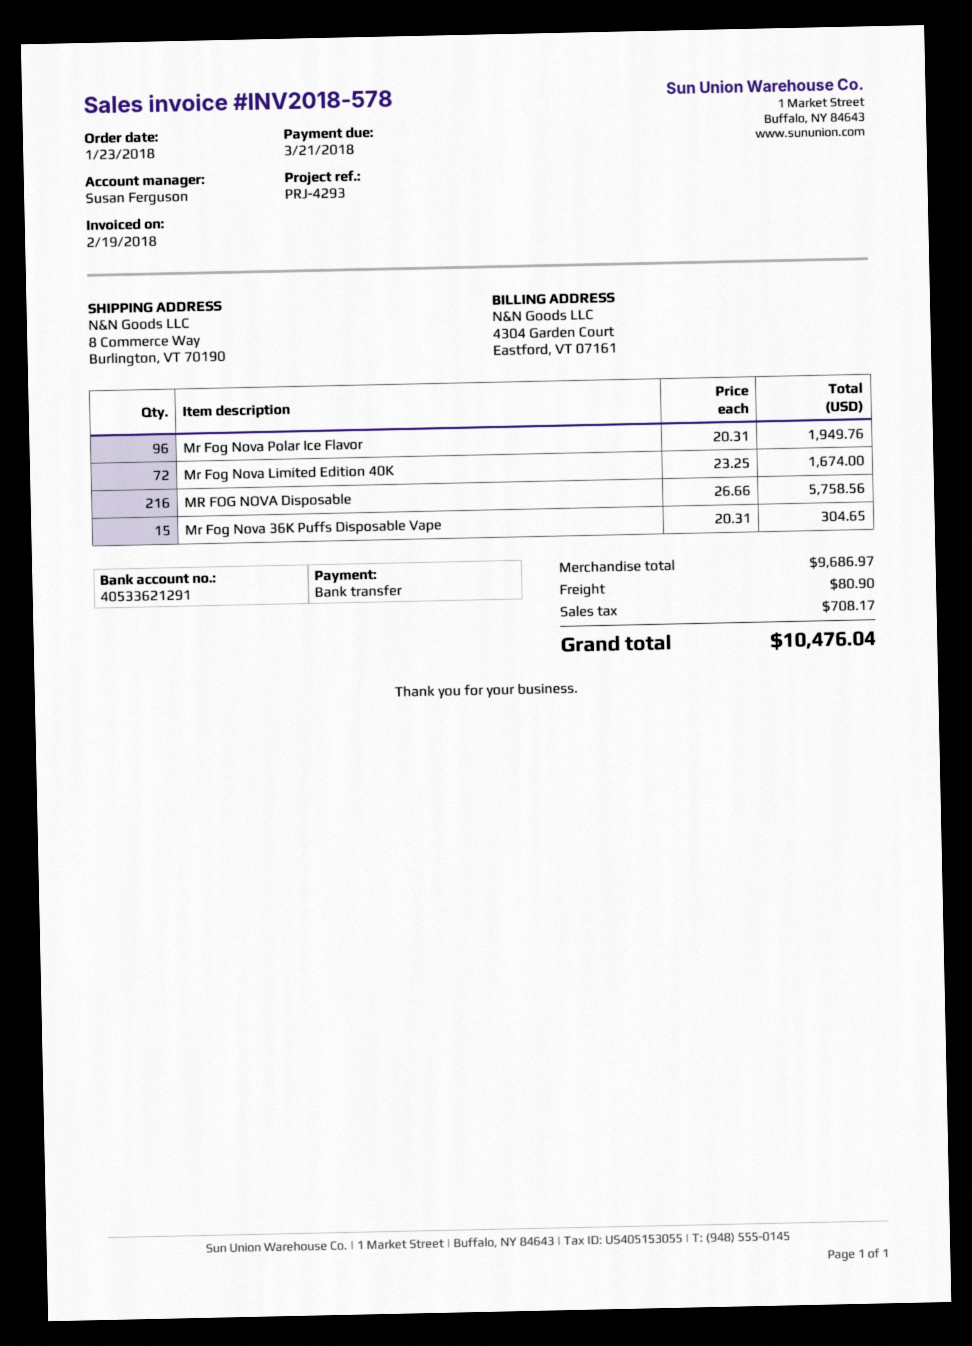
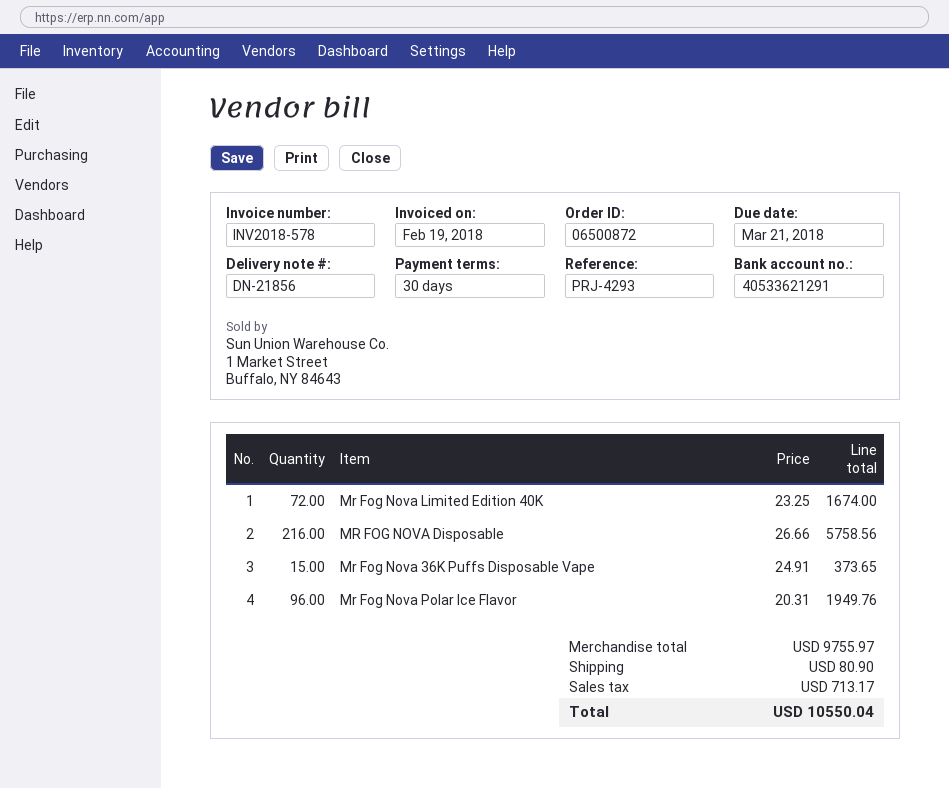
Mr Fog Nova 36K Puffs Disposable Vape: 15 x 20.31 = 304.65 -> 15 x 24.91 = 373.65
subtotal: 9686.97 -> 9755.97
tax: 708.17 -> 713.17
total: 10476.04 -> 10550.04

